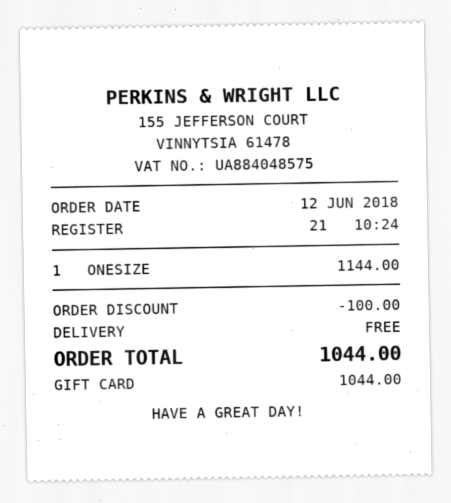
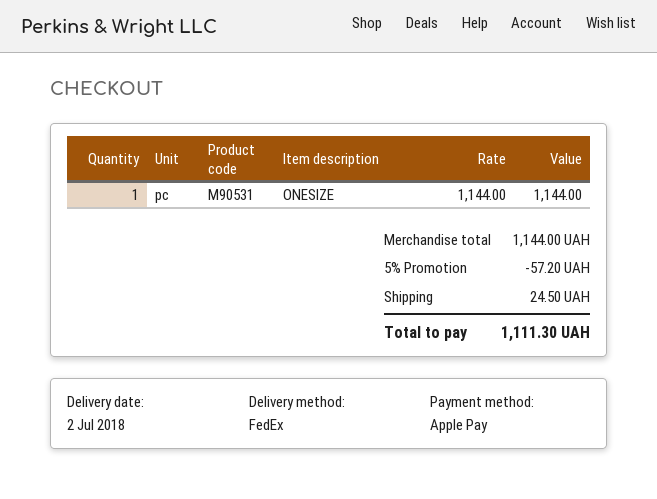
payment method: gift card -> Apple Pay
discount: 100.00 -> 57.20
shipping: 0.00 -> 24.50
total: 1044.00 -> 1111.30

